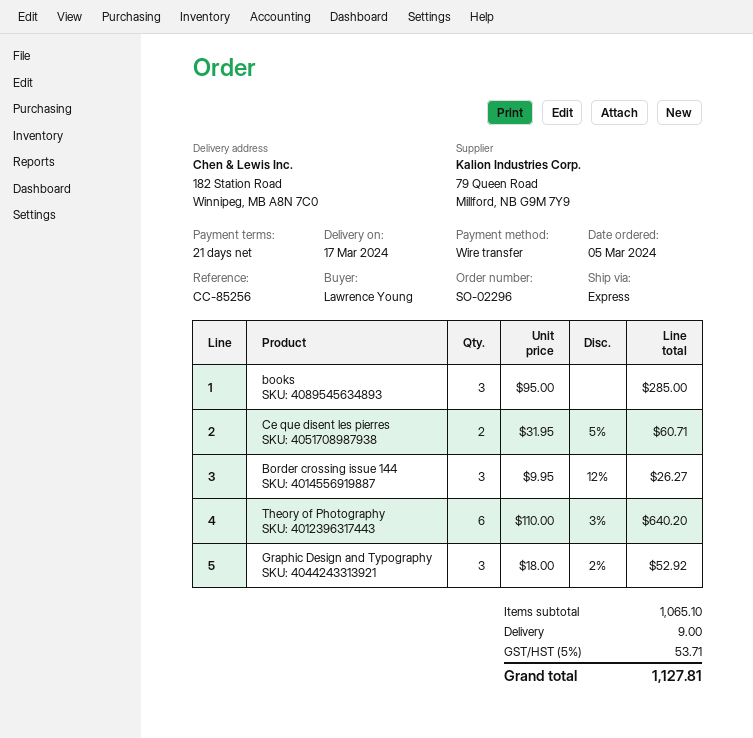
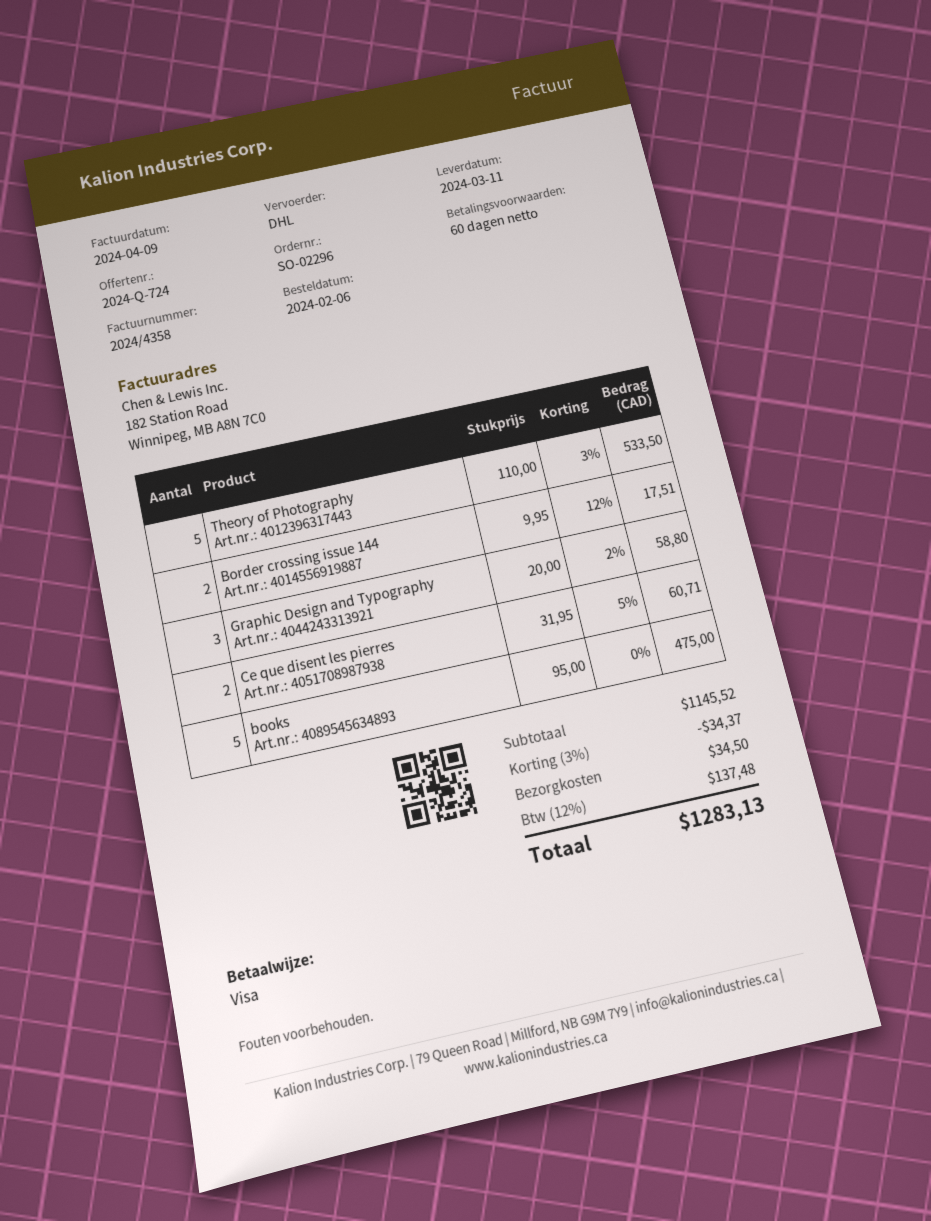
order date: 2024-03-05 -> 2024-02-06
delivery date: 2024-03-17 -> 2024-03-11
payment terms: 21 days -> 60 days
payment method: bank transfer -> Visa
shipping method: express -> DHL
books: 3 x 95.00 = 285.00 -> 5 x 95.00 = 475.00
Border crossing issue 144: 3 x 9.95 - 12% = 26.27 -> 2 x 9.95 - 12% = 17.51
Theory of Photography: 6 x 110.00 - 3% = 640.20 -> 5 x 110.00 - 3% = 533.50
Graphic Design and Typography: 3 x 18.00 - 2% = 52.92 -> 3 x 20.00 - 2% = 58.80
subtotal: 1065.10 -> 1145.52
discount: none -> 3% = 34.37
shipping: 9.00 -> 34.50
tax: 5% = 53.71 -> 12% = 137.48
total: 1127.81 -> 1283.13

